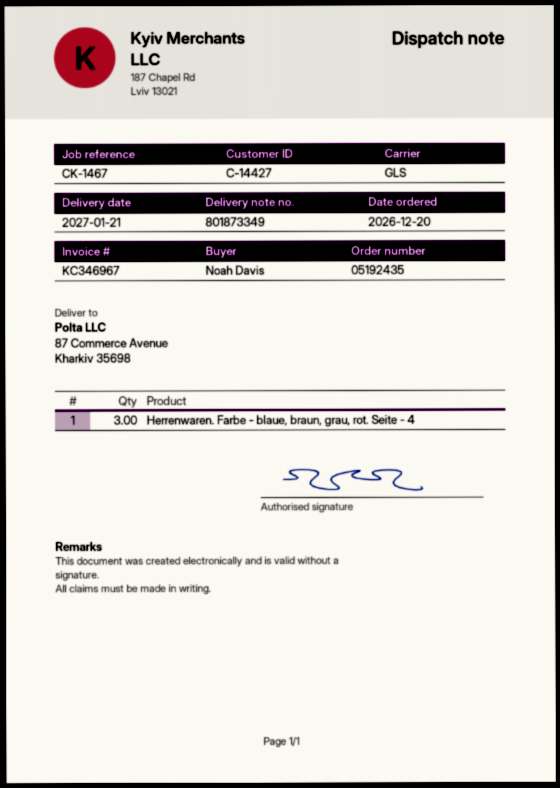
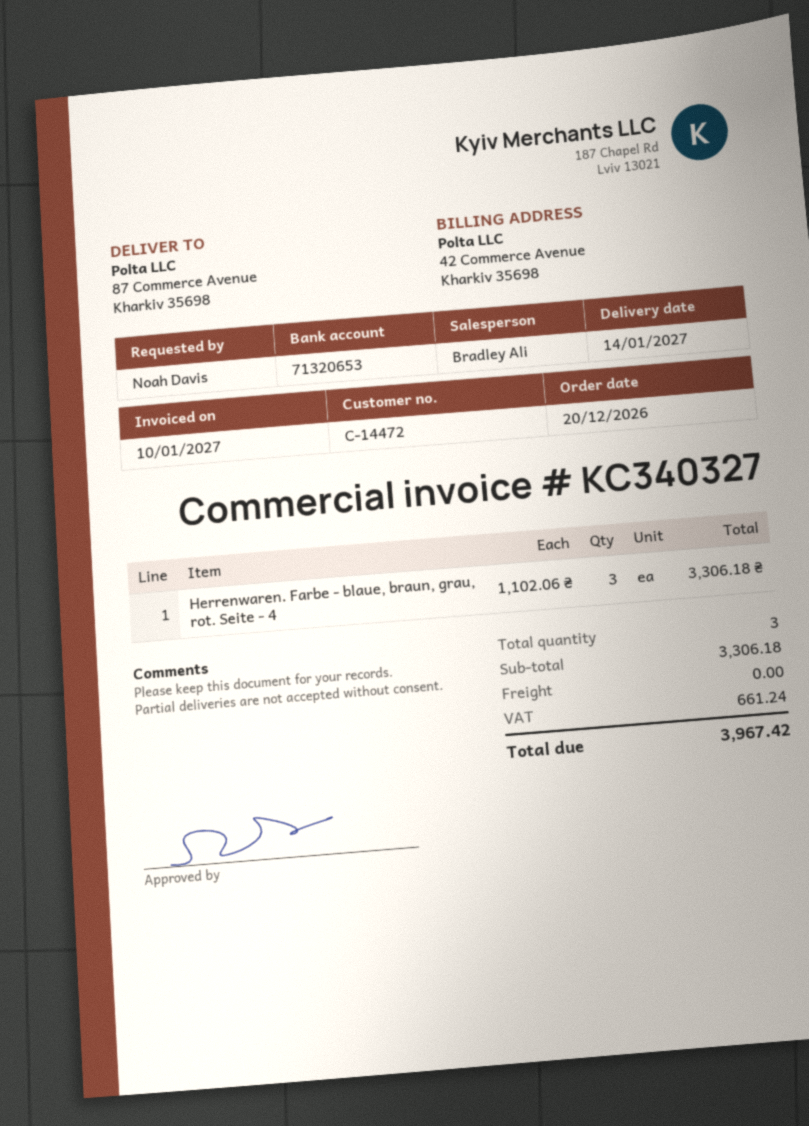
delivery date: 2027-01-21 -> 2027-01-14
invoice number: KC346967 -> KC340327
customer number: C-14427 -> C-14472

